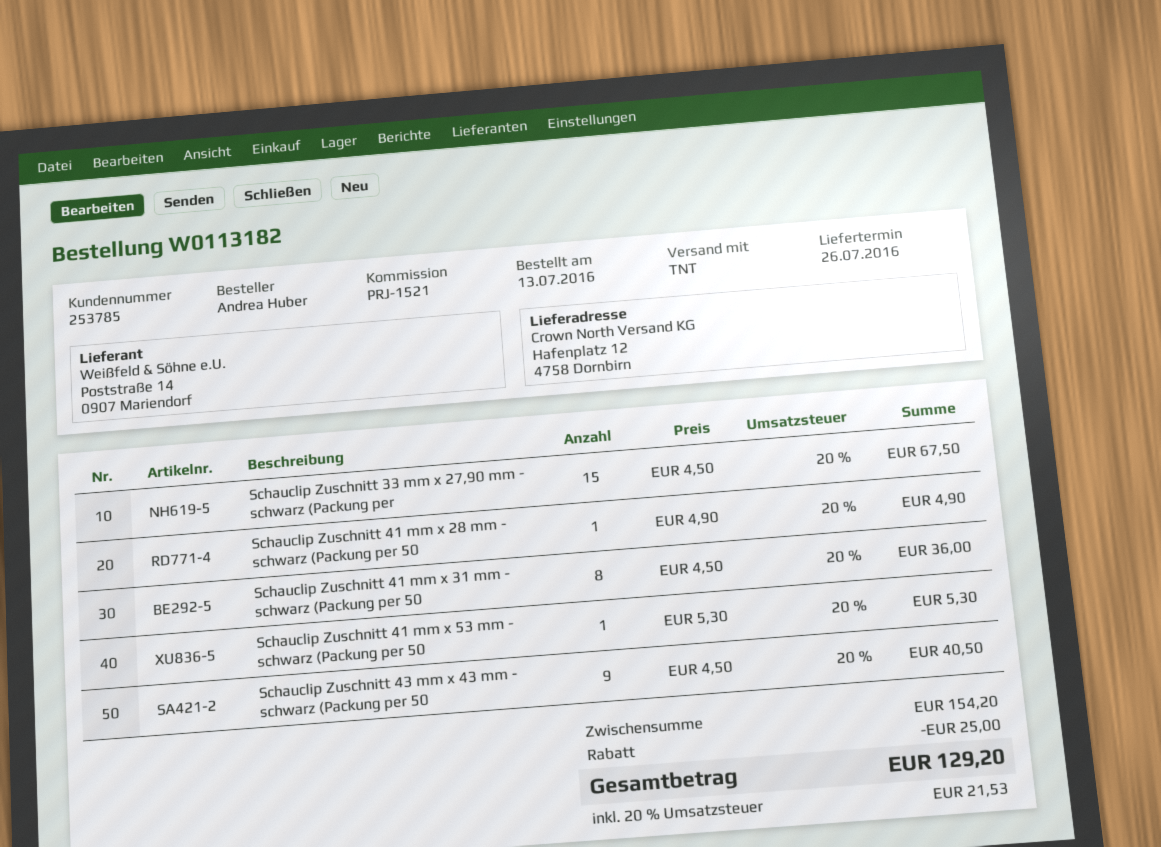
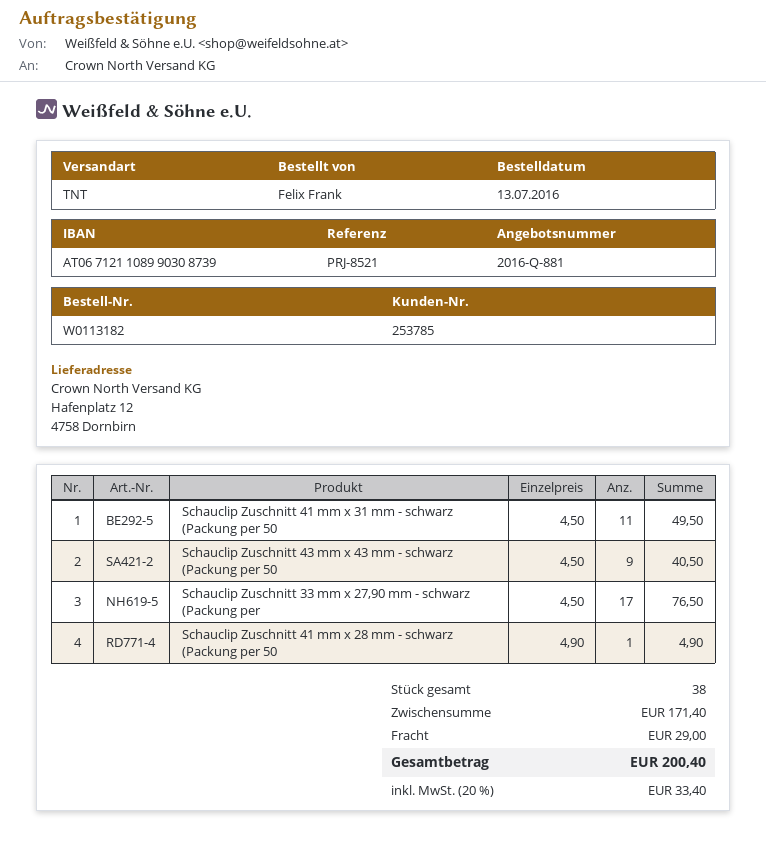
reference: PRJ-1521 -> PRJ-8521
ordered by: Andrea Huber -> Felix Frank
Schauclip Zuschnitt 33 mm x 27,90 mm - schwarz (Packung per: 15 x 4.50 = 67.50 -> 17 x 4.50 = 76.50
Schauclip Zuschnitt 41 mm x 31 mm - schwarz (Packung per 50: 8 x 4.50 = 36.00 -> 11 x 4.50 = 49.50
Schauclip Zuschnitt 41 mm x 53 mm - schwarz (Packung per 50: 1 x 5.30 = 5.30 -> none
subtotal: 154.20 -> 171.40
discount: 25.00 -> none
shipping: none -> 29.00
tax: 20% = 21.53 -> 20% = 33.40
total: 129.20 -> 200.40

